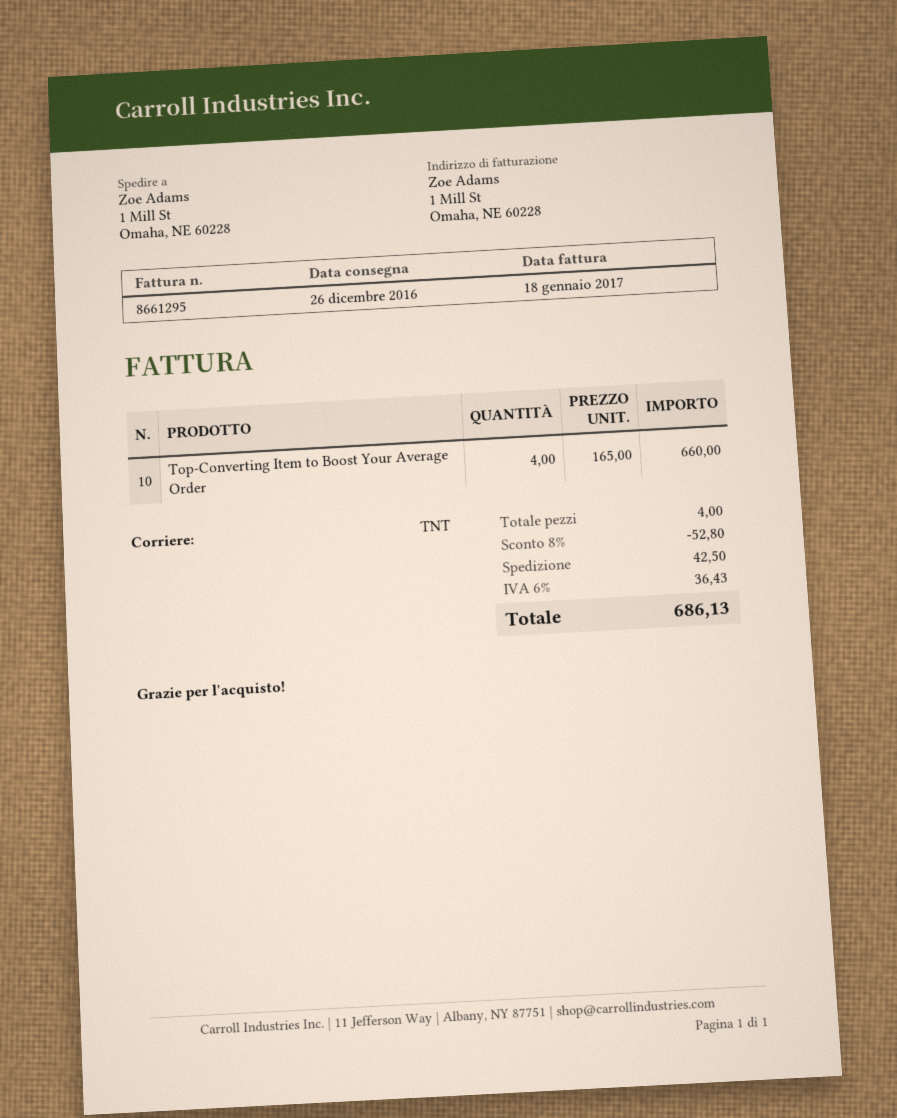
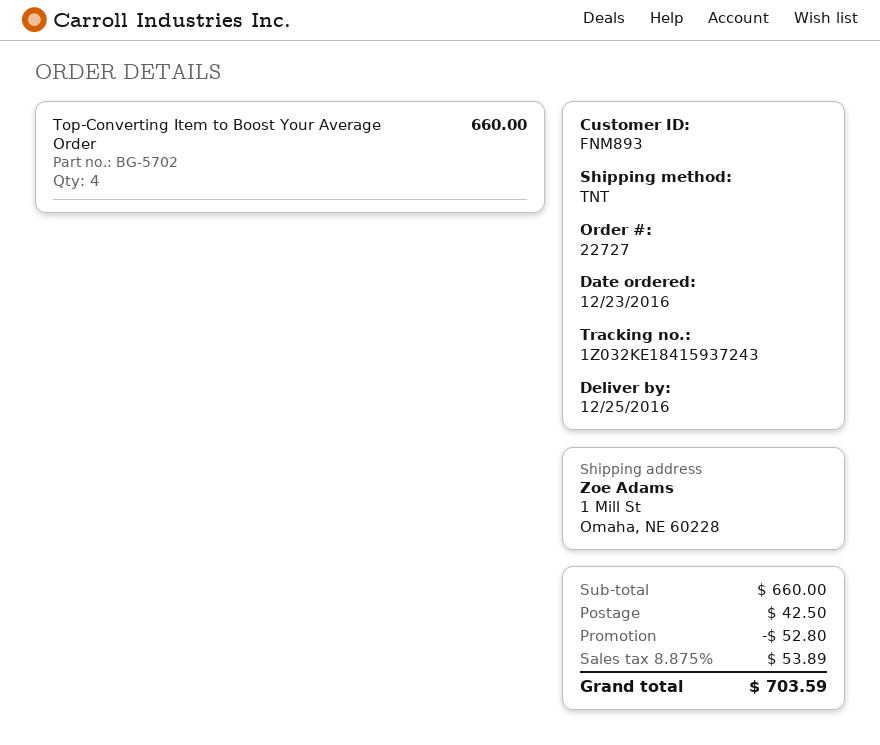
delivery date: 2016-12-26 -> 2016-12-25
tax: 6% = 36.43 -> 8.875% = 53.89
total: 686.13 -> 703.59

